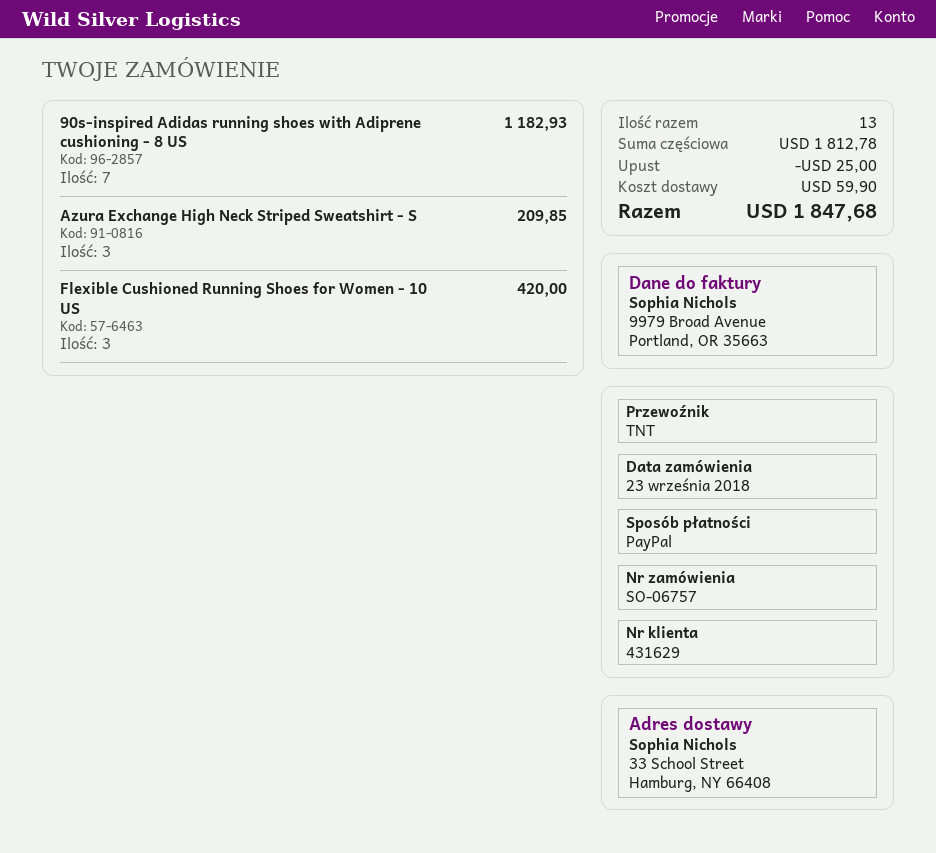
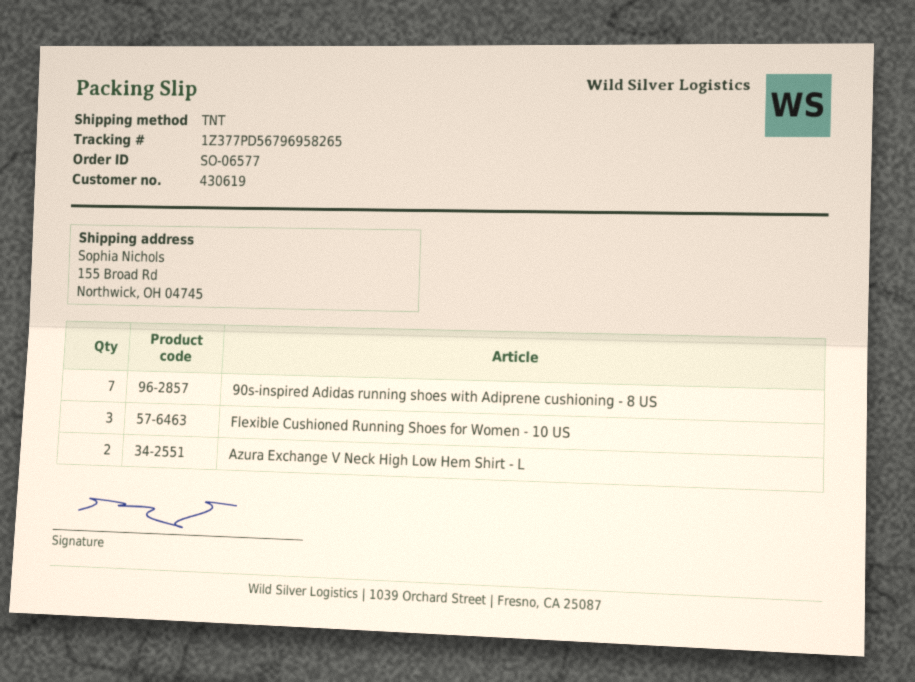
order number: SO-06757 -> SO-06577
customer number: 431629 -> 430619
ship to: 33 School Street, Hamburg, NY 66408 -> 155 Broad Rd, Northwick, OH 04745
Azura Exchange High Neck Striped Sweatshirt - S: 3 -> none
Azura Exchange V Neck High Low Hem Shirt - L: none -> 2

